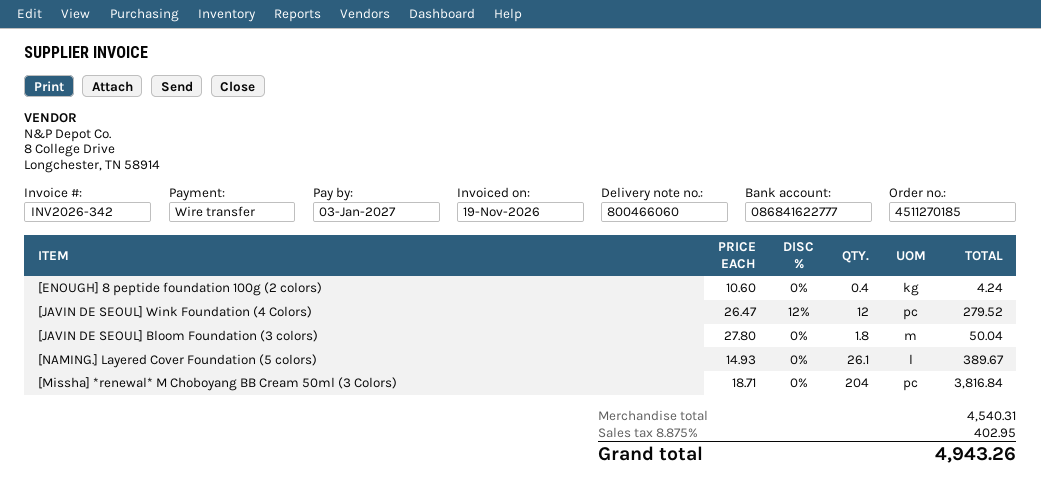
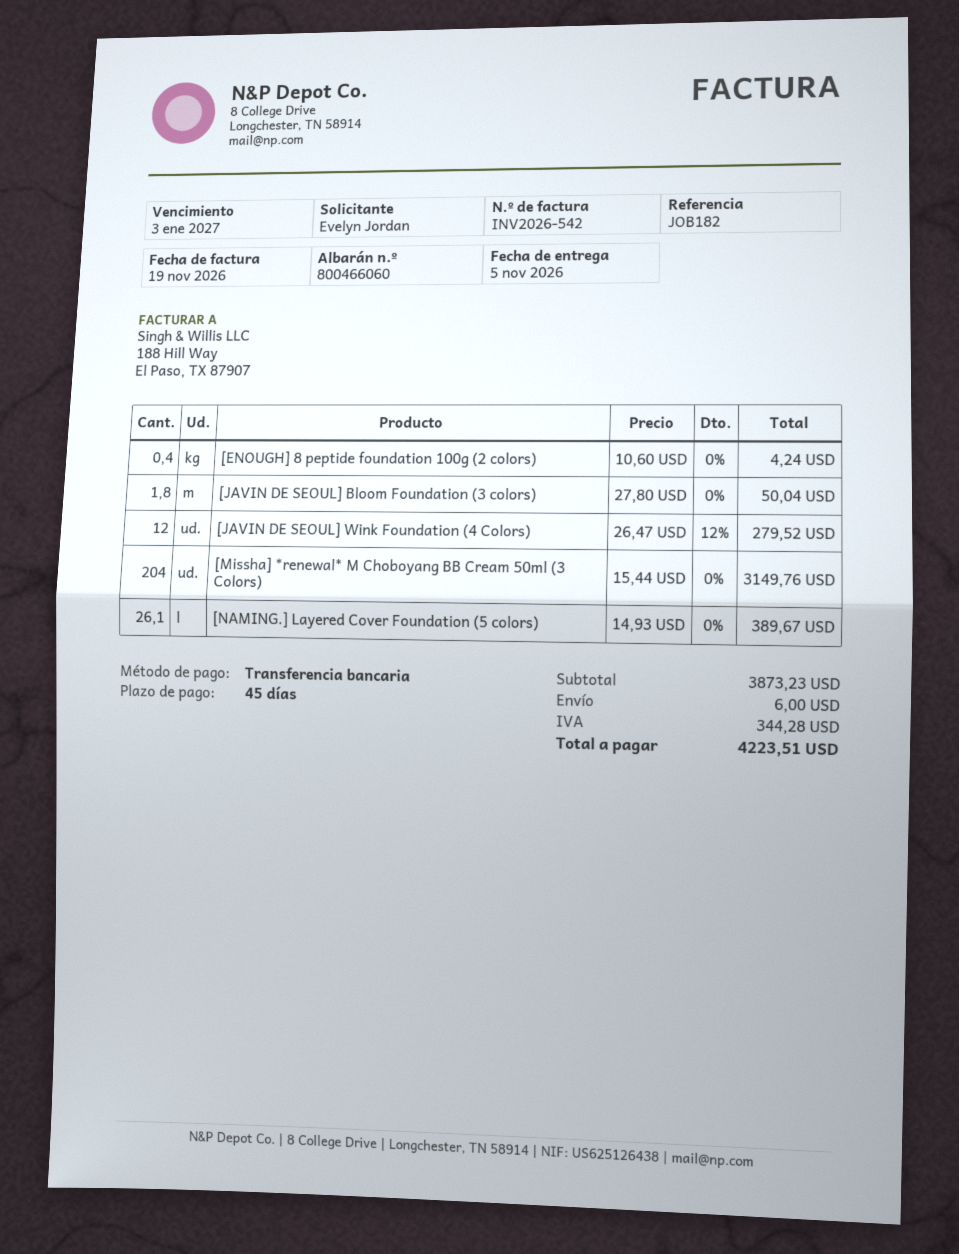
invoice number: INV2026-342 -> INV2026-542
[Missha] *renewal* M Choboyang BB Cream 50ml (3 Colors): 204 x 18.71 = 3816.84 -> 204 x 15.44 = 3149.76
subtotal: 4540.31 -> 3873.23
shipping: none -> 6.00
tax: 402.95 -> 344.28
total: 4943.26 -> 4223.51

